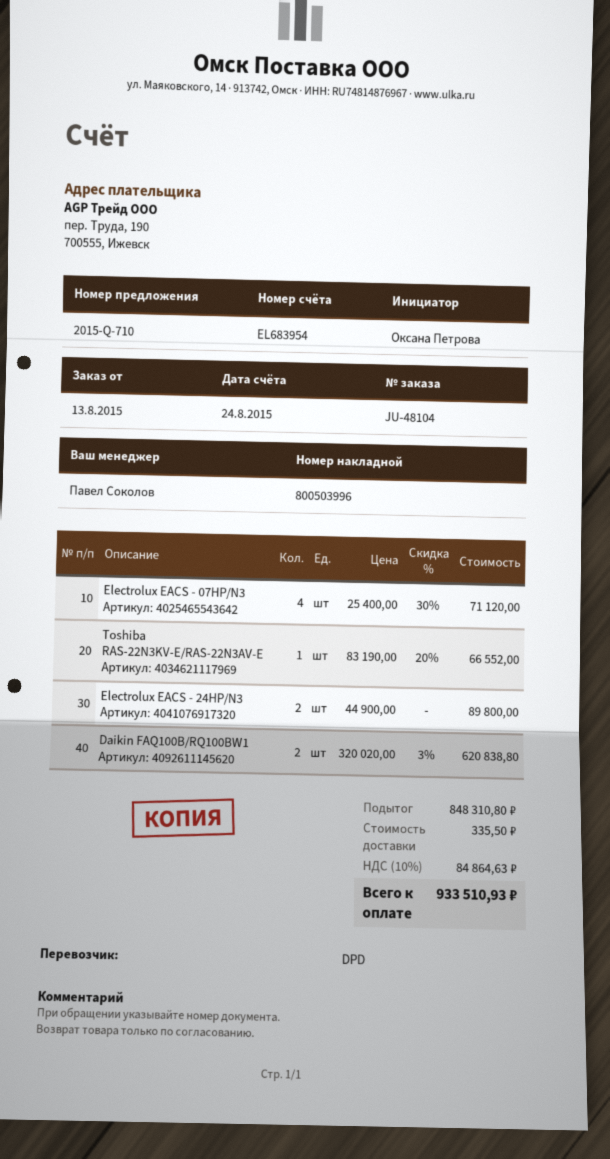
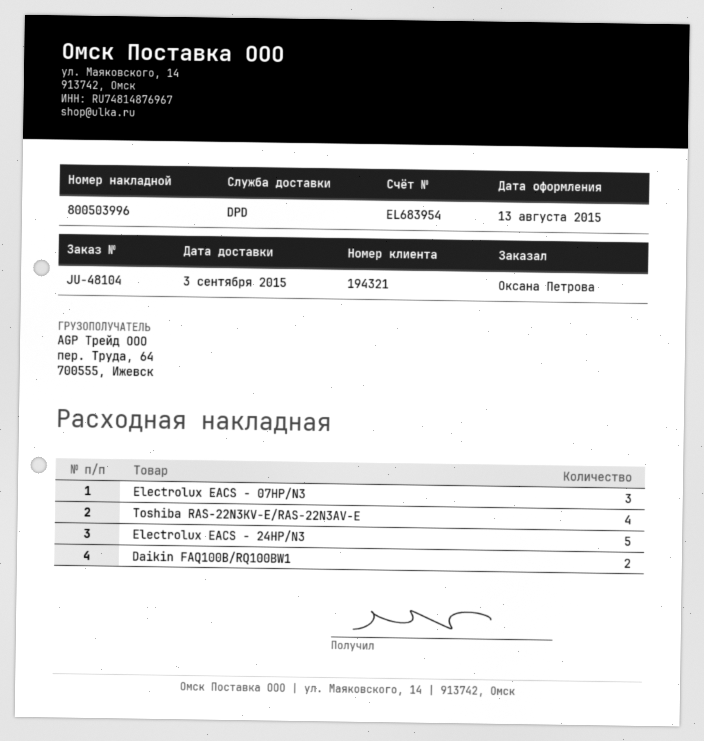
Electrolux EACS - 07HP/N3: 4 -> 3
Toshiba RAS-22N3KV-E/RAS-22N3AV-E: 1 -> 4
Electrolux EACS - 24HP/N3: 2 -> 5

